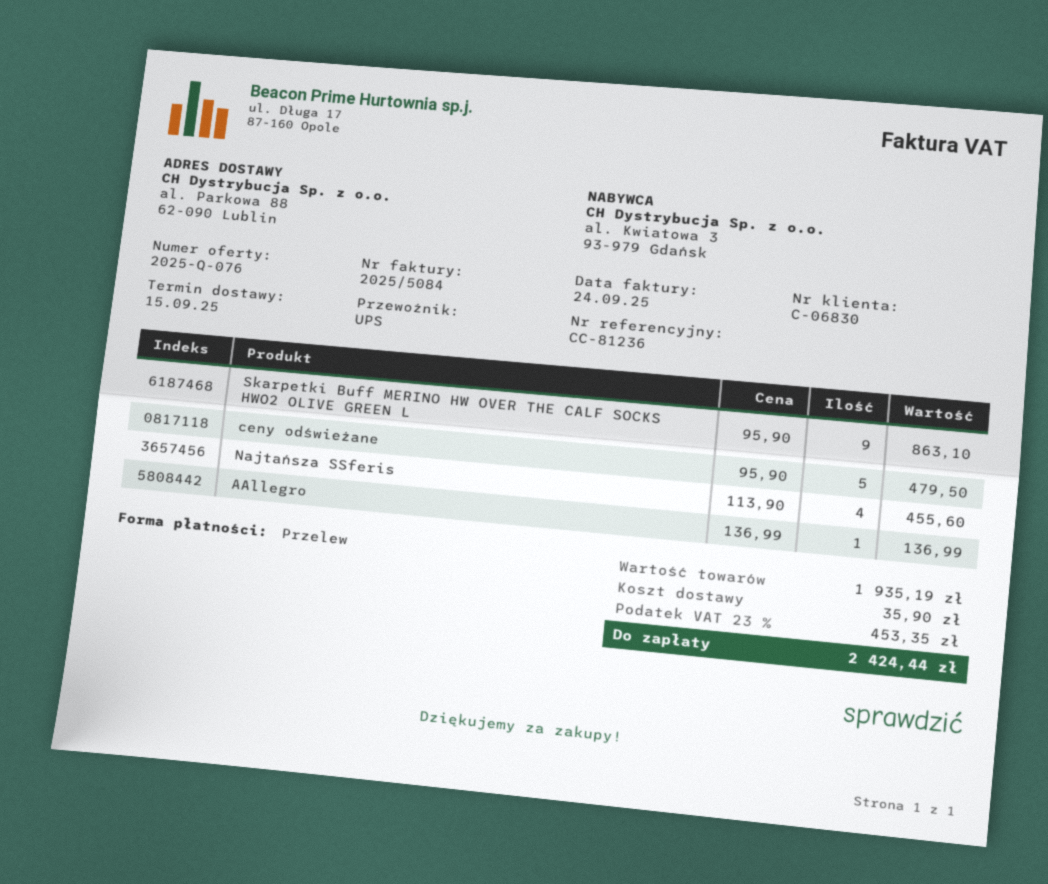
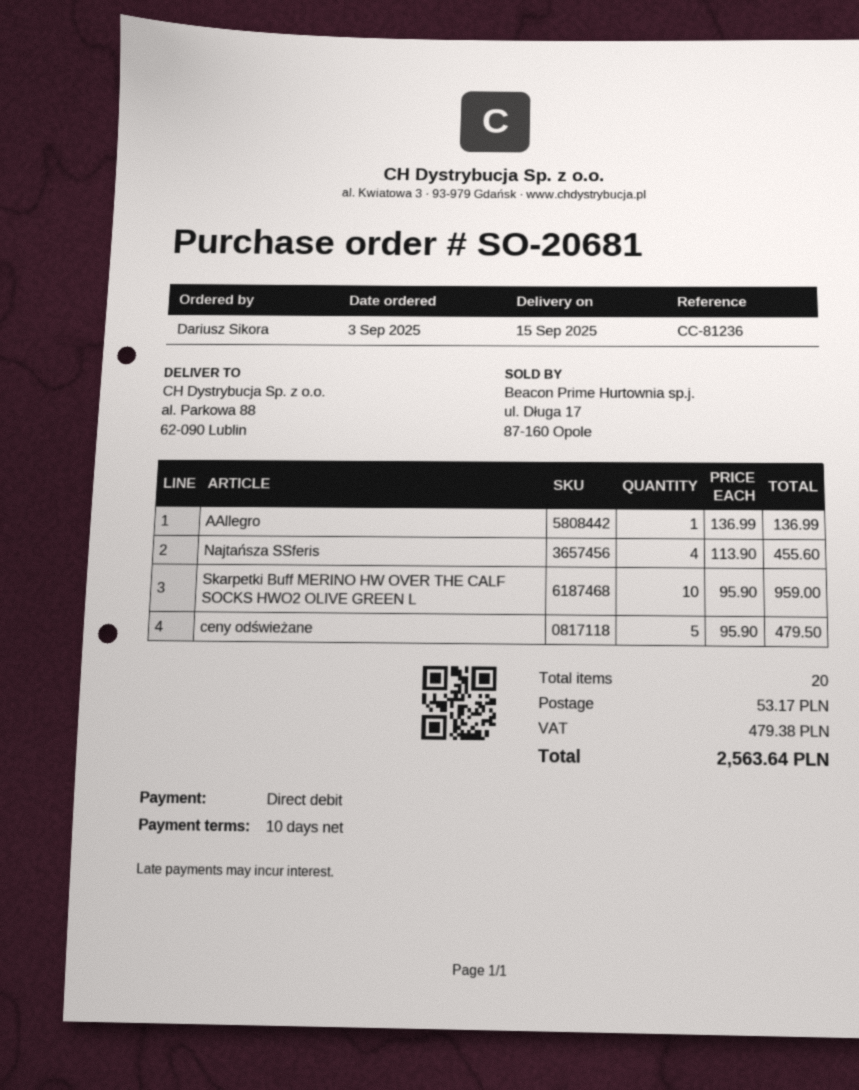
payment method: bank transfer -> direct debit
Skarpetki Buff MERINO HW OVER THE CALF SOCKS HWO2 OLIVE GREEN L: 9 x 95.90 = 863.10 -> 10 x 95.90 = 959.00
shipping: 35.90 -> 53.17
tax: 453.35 -> 479.38
total: 2424.44 -> 2563.64

